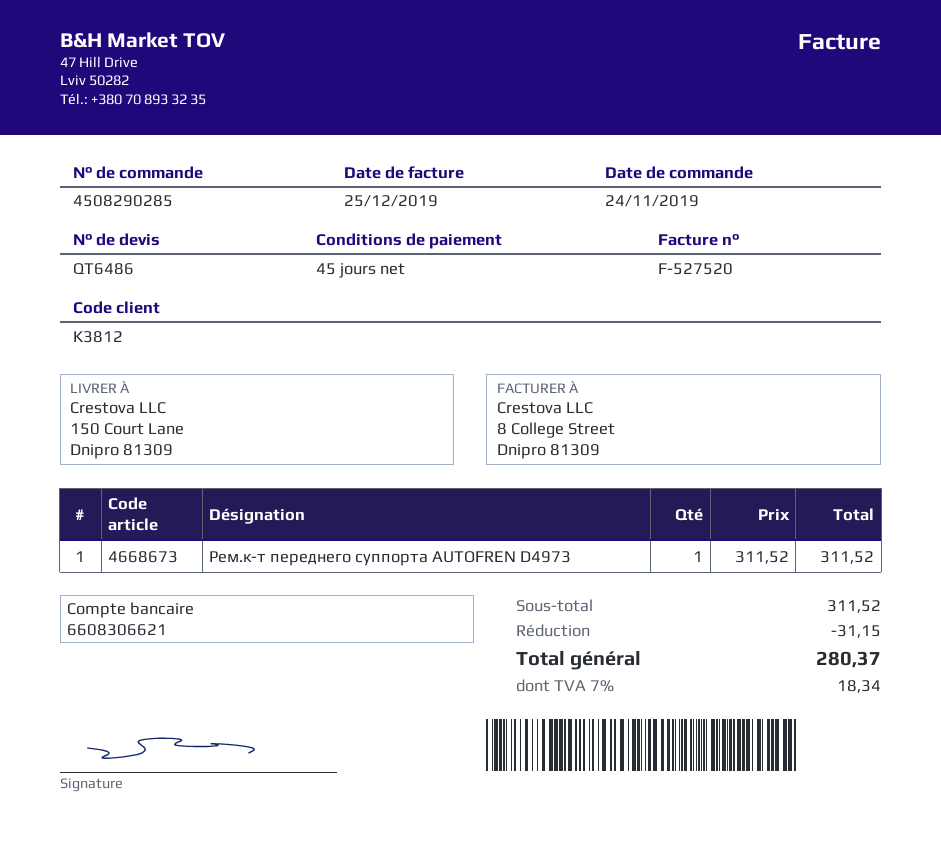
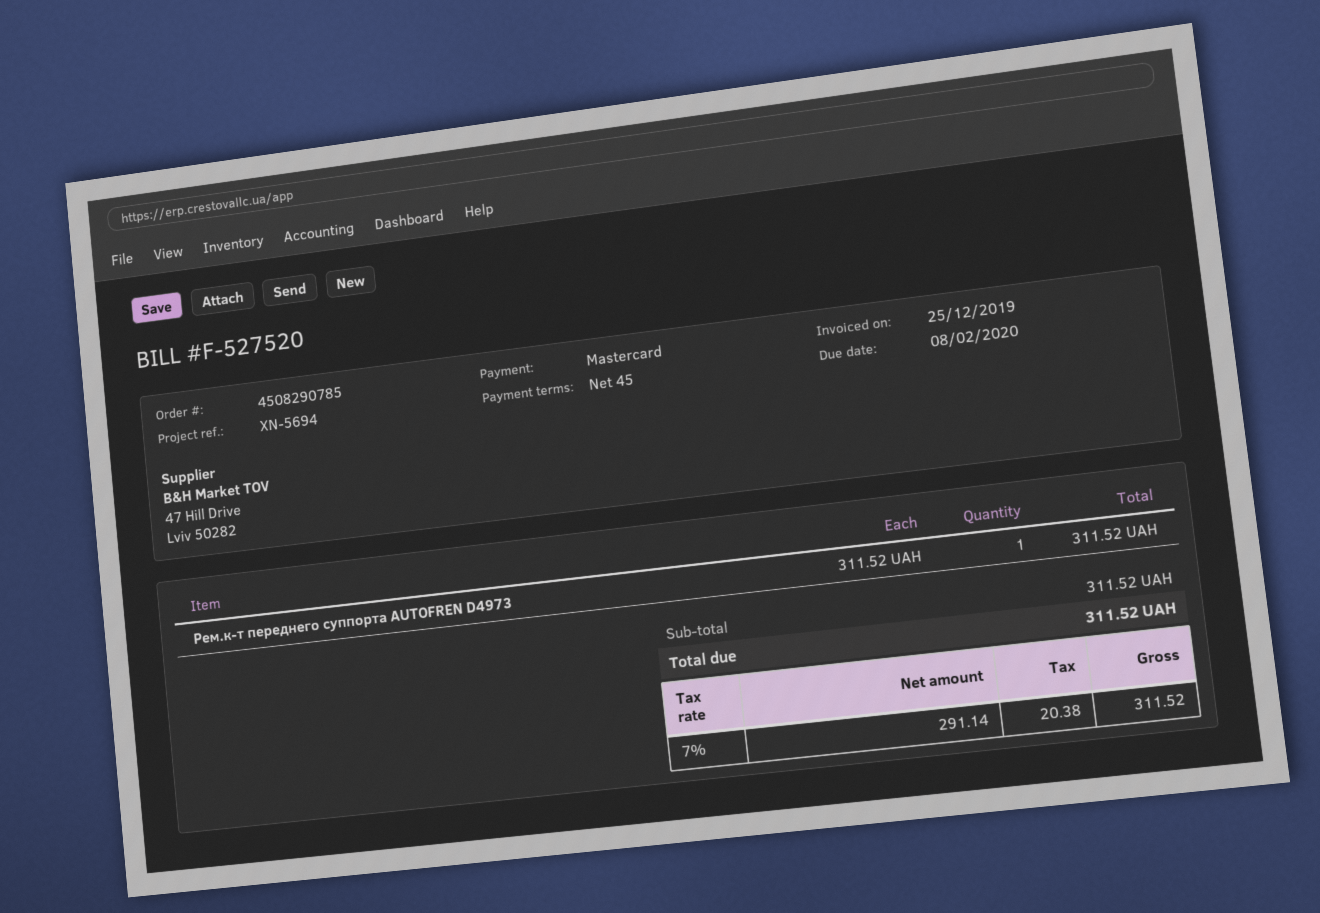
order number: 4508290285 -> 4508290785
discount: 31.15 -> none
tax: 7% = 18.34 -> 7% = 20.38
total: 280.37 -> 311.52

